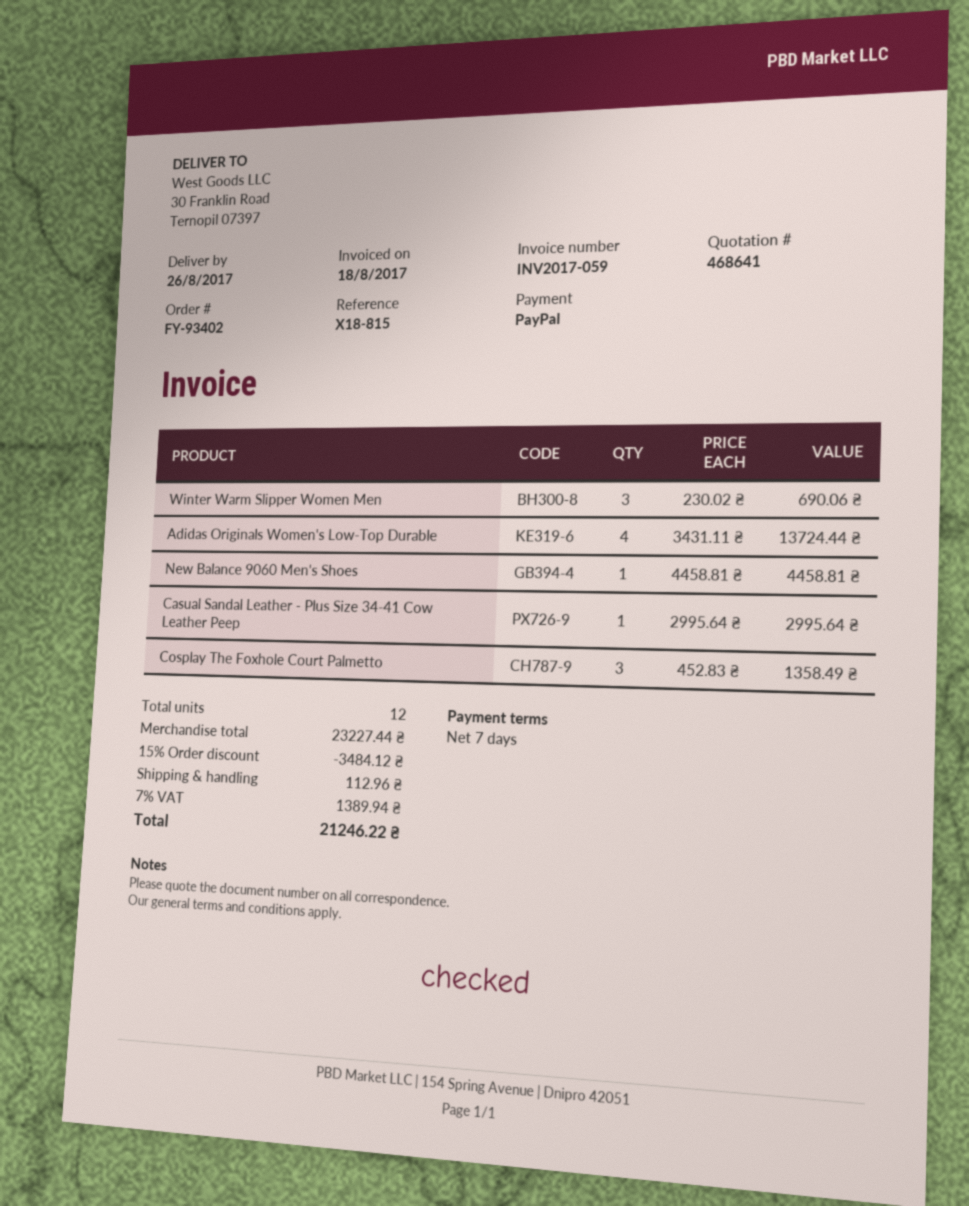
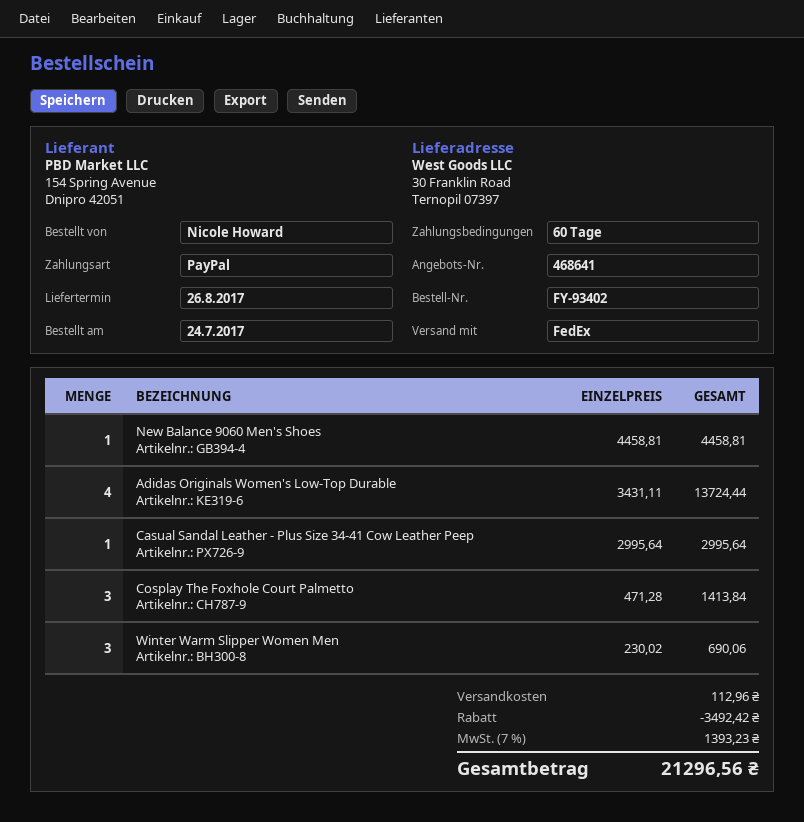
payment terms: 7 days -> 60 days
Cosplay The Foxhole Court Palmetto: 3 x 452.83 = 1358.49 -> 3 x 471.28 = 1413.84
discount: 3484.12 -> 3492.42
tax: 7% = 1389.94 -> 7% = 1393.23
total: 21246.22 -> 21296.56

